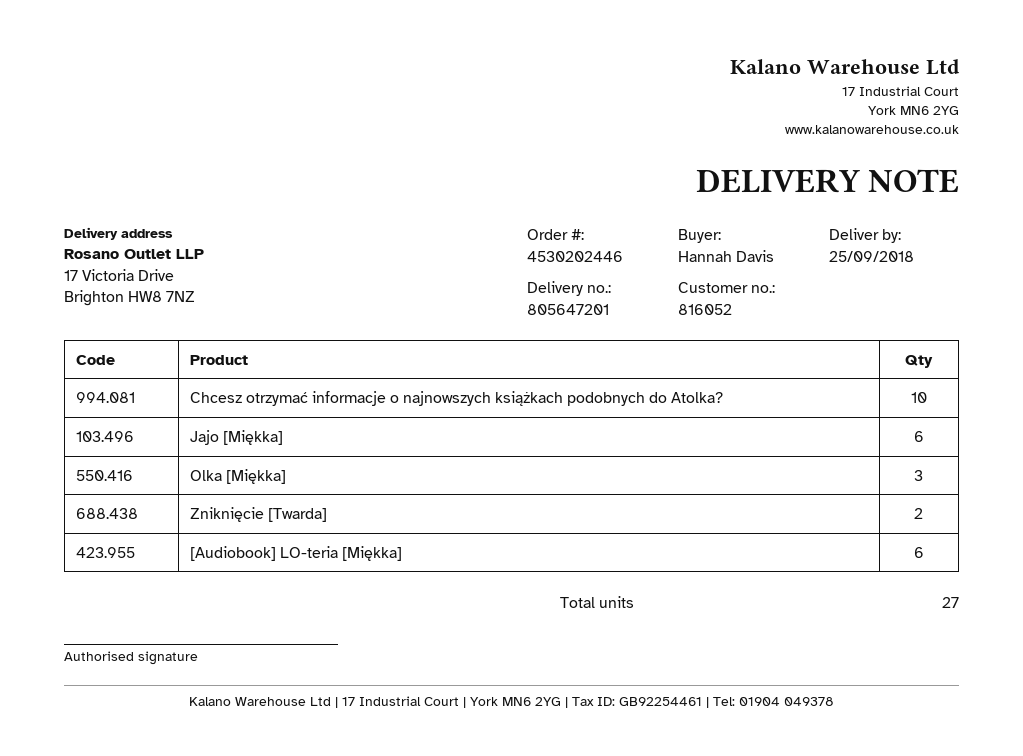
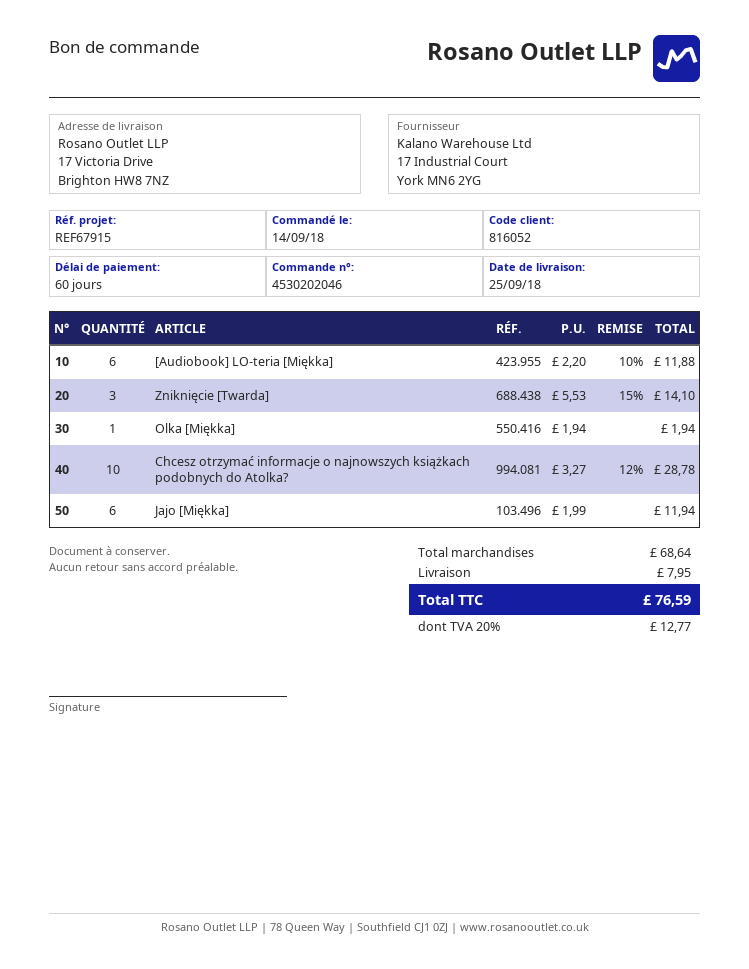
order number: 4530202446 -> 4530202046
Olka [Miękka]: 3 -> 1
Zniknięcie [Twarda]: 2 -> 3

